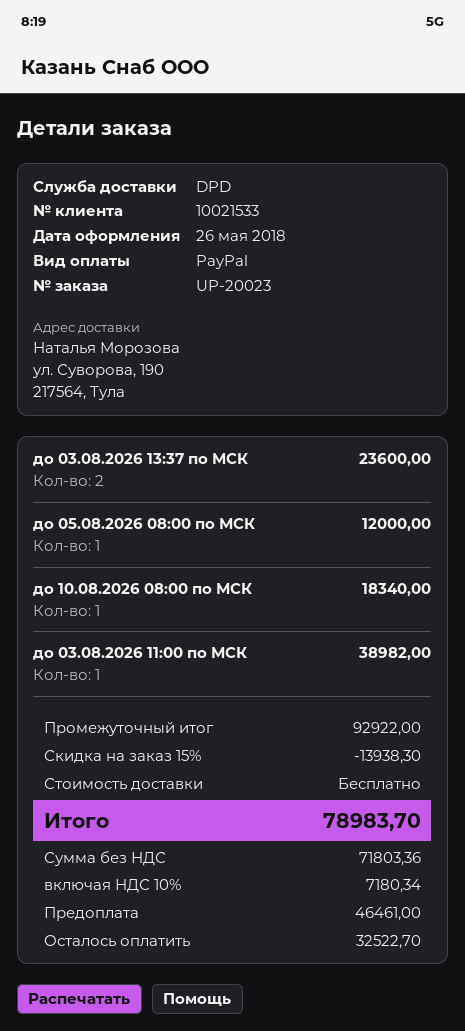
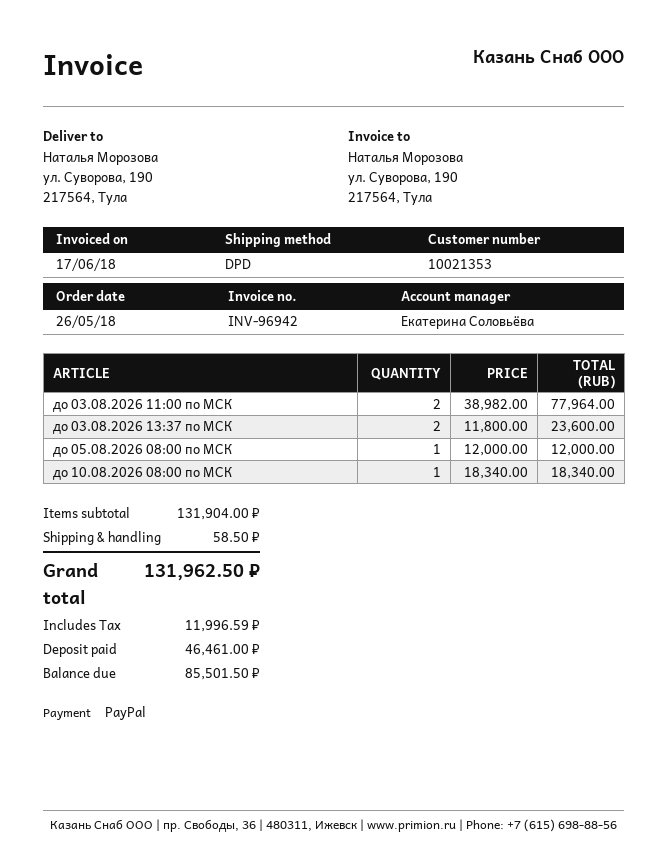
customer number: 10021533 -> 10021353
до 03.08.2026 11:00 по МСК: 1 for 38982.00 -> 2 for 77964.00
subtotal: 92922.00 -> 131904.00
discount: 15% = 13938.30 -> none
shipping: 0.00 -> 58.50
tax: 7180.34 -> 11996.59
total: 78983.70 -> 131962.50
balance: 32522.70 -> 85501.50

